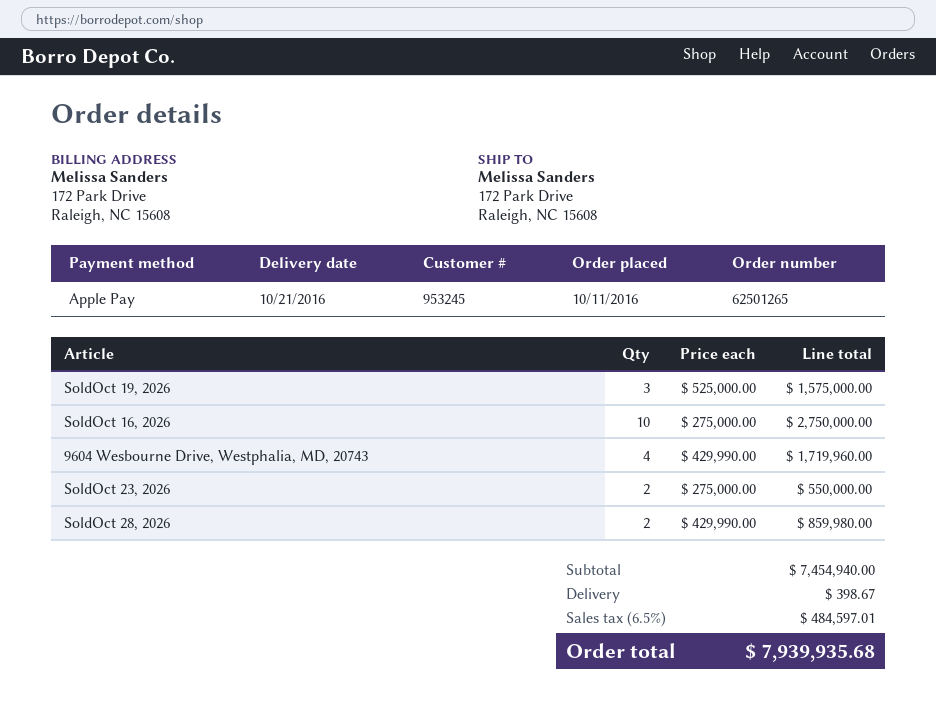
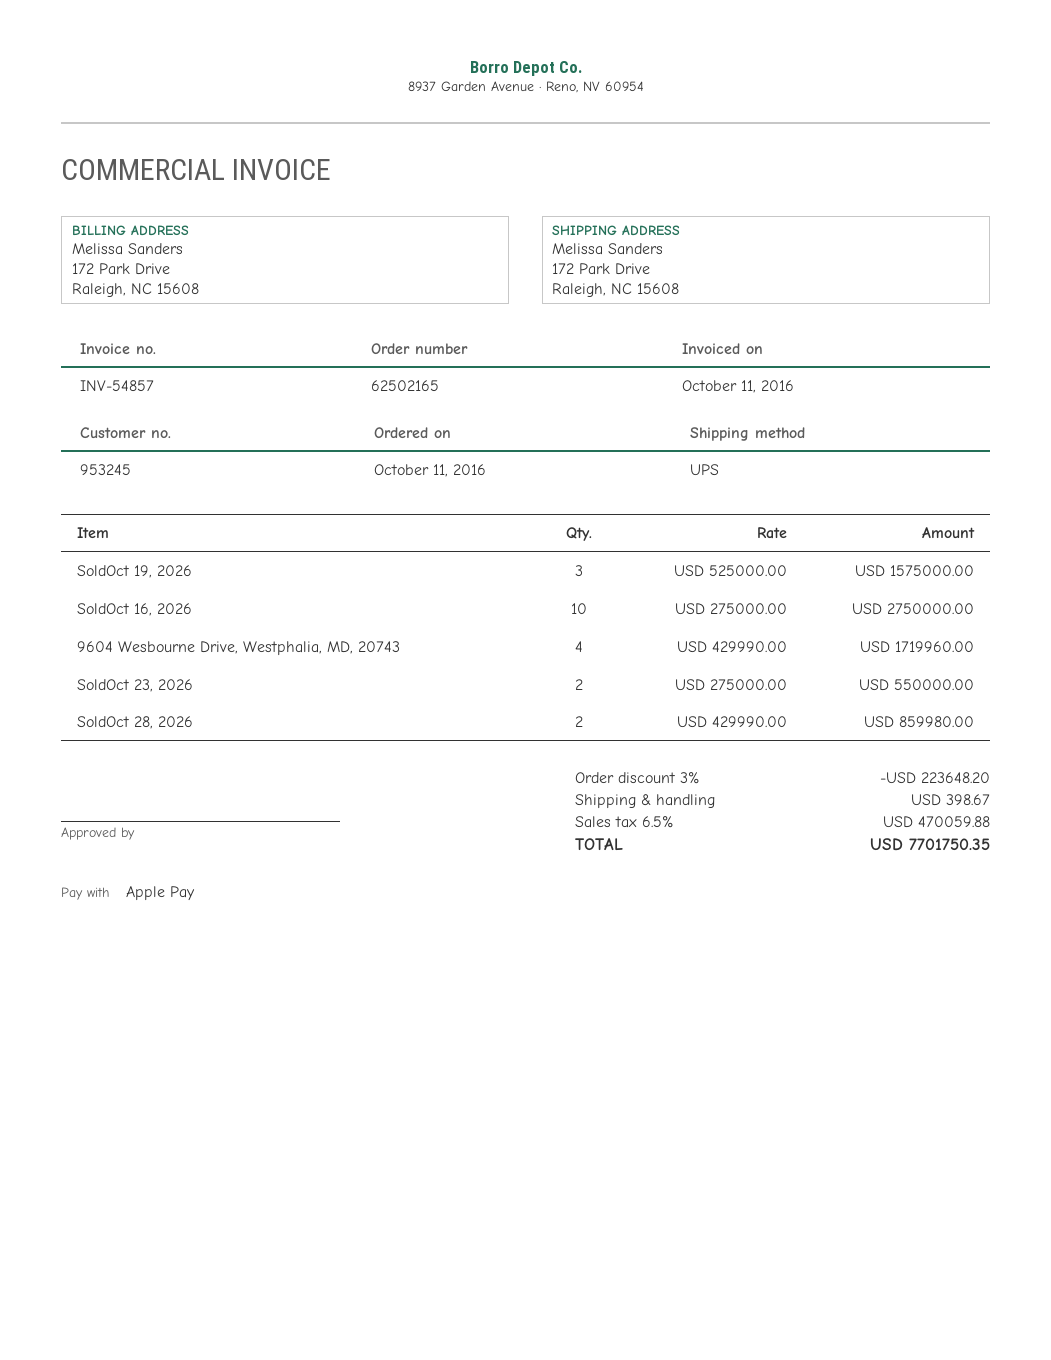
order number: 62501265 -> 62502165
discount: none -> 3% = 223648.20
tax: 6.5% = 484597.01 -> 6.5% = 470059.88
total: 7939935.68 -> 7701750.35

